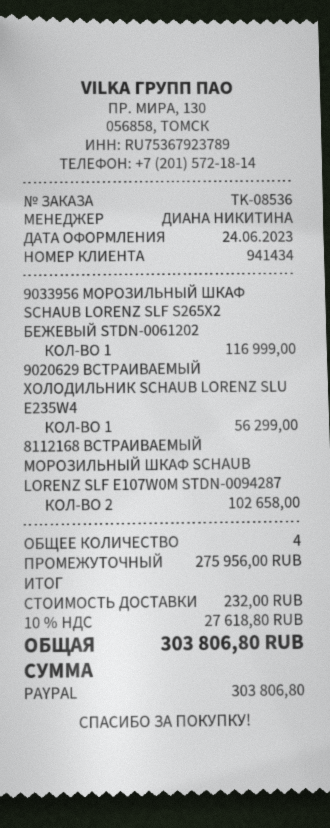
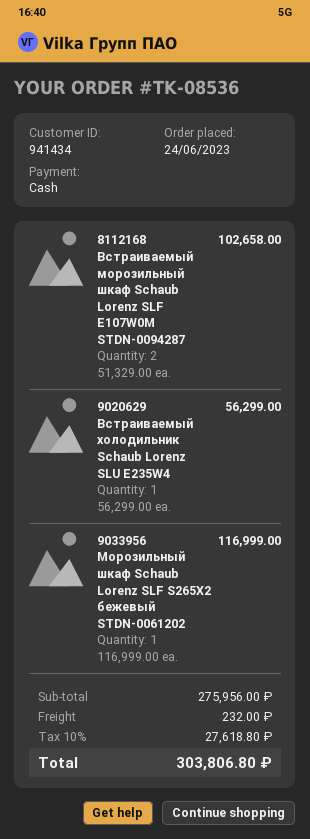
payment method: PayPal -> cash

